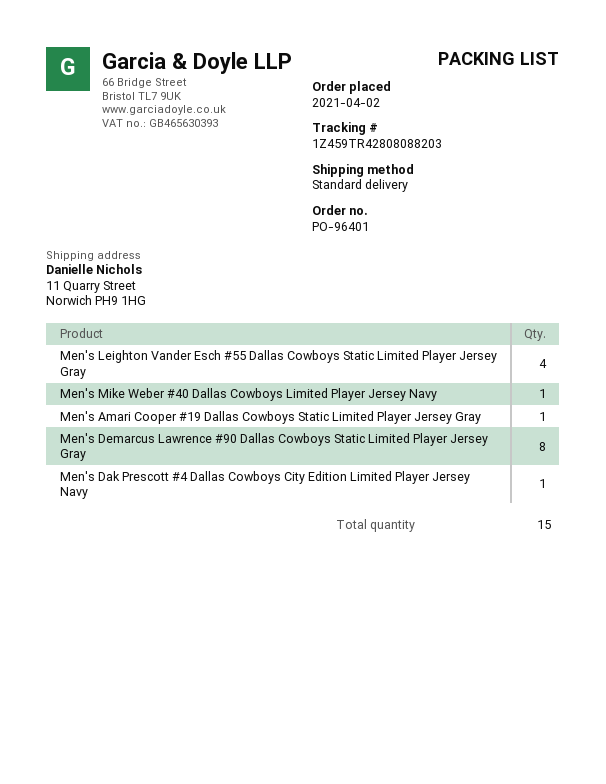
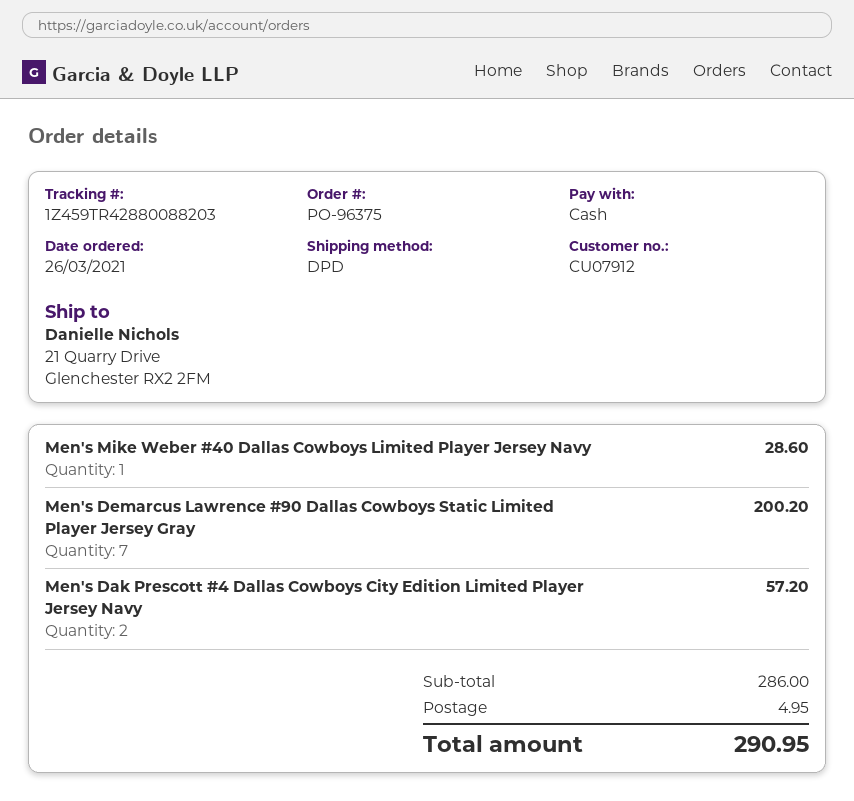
order number: PO-96401 -> PO-96375
order date: 2021-04-02 -> 2021-03-26
shipping method: standard -> DPD
tracking number: 1Z459TR42808088203 -> 1Z459TR42880088203
ship to: 11 Quarry Street, Norwich PH9 1HG -> 21 Quarry Drive, Glenchester RX2 2FM
Men's Leighton Vander Esch #55 Dallas Cowboys Static Limited Player Jersey Gray: 4 -> none
Men's Amari Cooper #19 Dallas Cowboys Static Limited Player Jersey Gray: 1 -> none
Men's Demarcus Lawrence #90 Dallas Cowboys Static Limited Player Jersey Gray: 8 -> 7
Men's Dak Prescott #4 Dallas Cowboys City Edition Limited Player Jersey Navy: 1 -> 2

